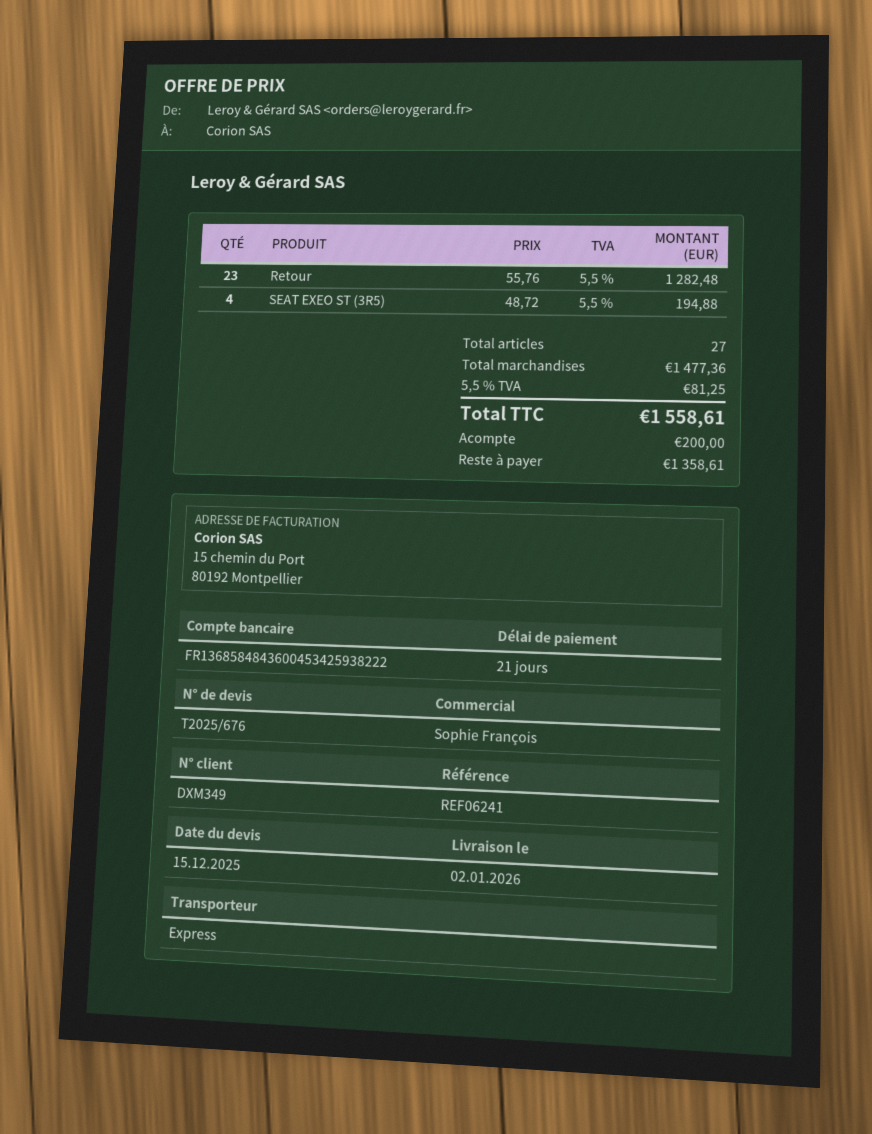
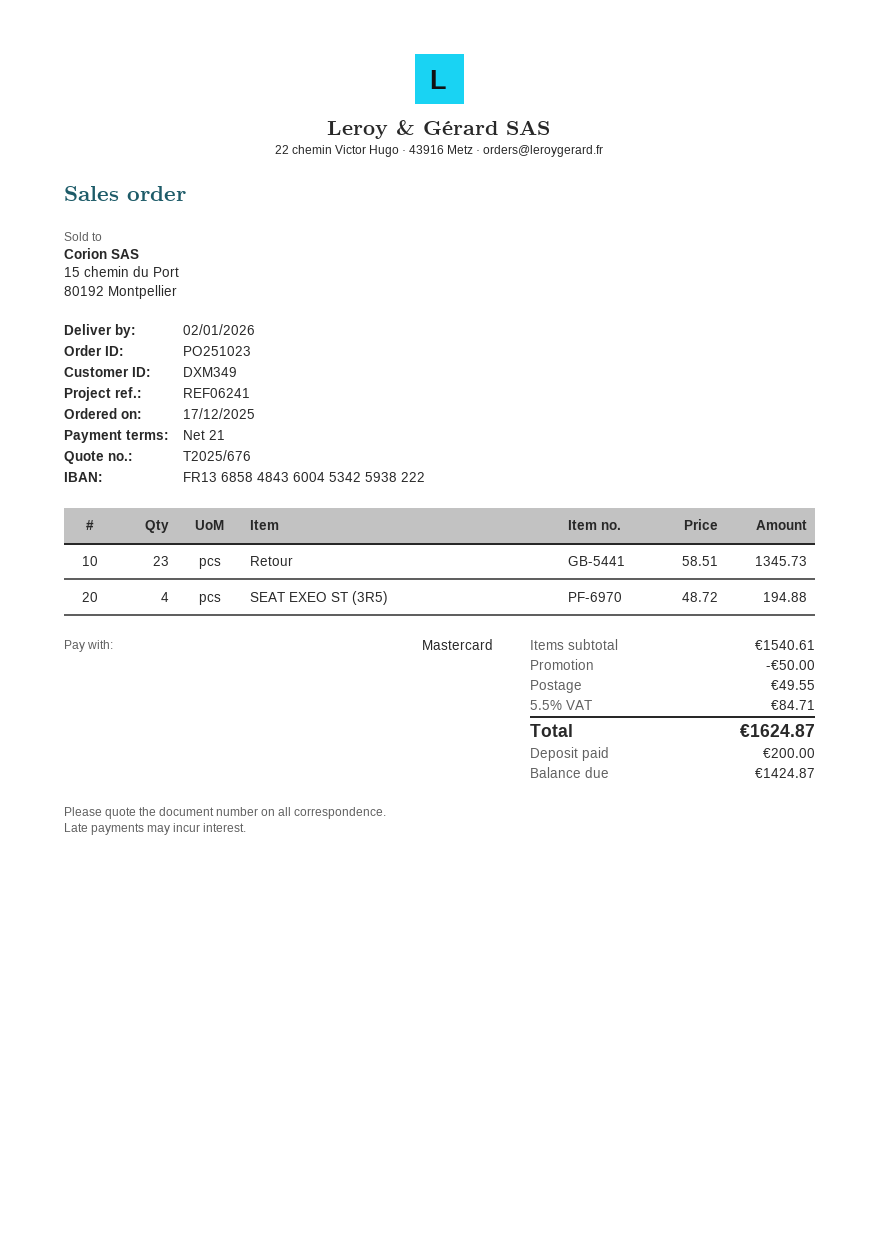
Retour: 23 x 55.76 = 1282.48 -> 23 x 58.51 = 1345.73
subtotal: 1477.36 -> 1540.61
discount: none -> 50.00
shipping: none -> 49.55
tax: 5.5% = 81.25 -> 5.5% = 84.71
total: 1558.61 -> 1624.87
balance: 1358.61 -> 1424.87

